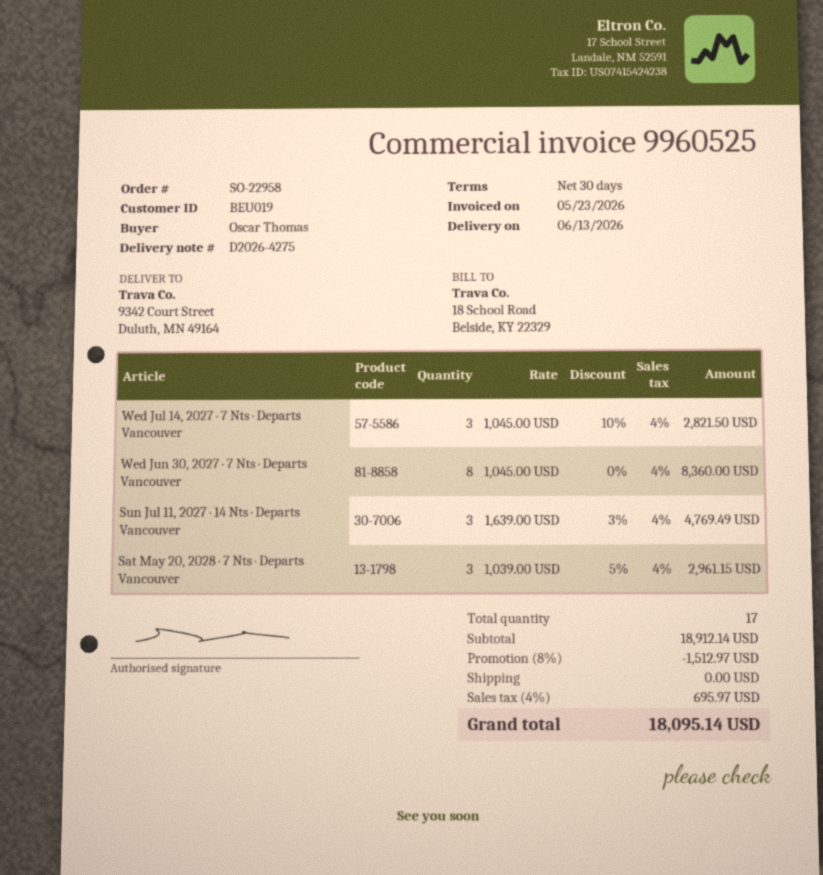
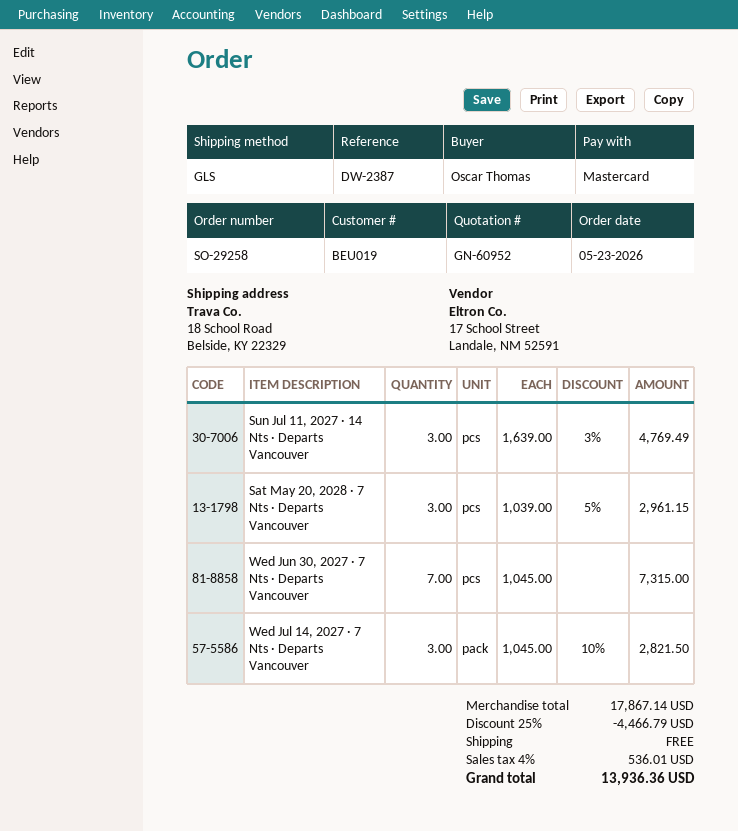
order number: SO-22958 -> SO-29258
ship to: 9342 Court Street, Duluth, MN 49164 -> 18 School Road, Belside, KY 22329
Wed Jun 30, 2027 · 7 Nts · Departs Vancouver: 8 x 1045.00 = 8360.00 -> 7 x 1045.00 = 7315.00
subtotal: 18912.14 -> 17867.14
discount: 8% = 1512.97 -> 25% = 4466.79
tax: 4% = 695.97 -> 4% = 536.01
total: 18095.14 -> 13936.36

